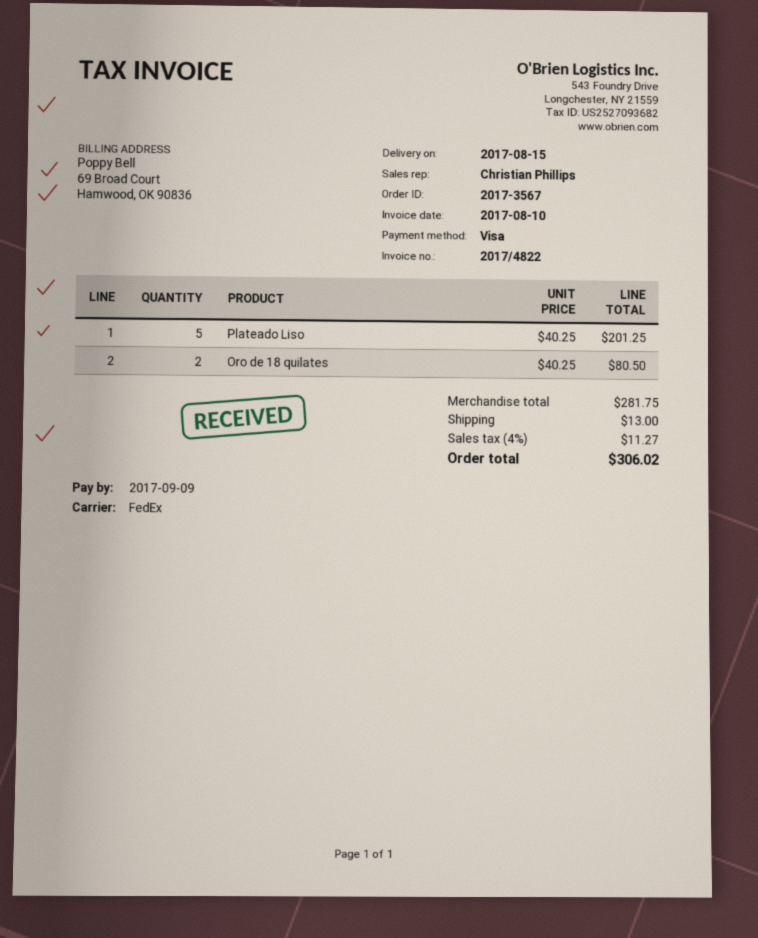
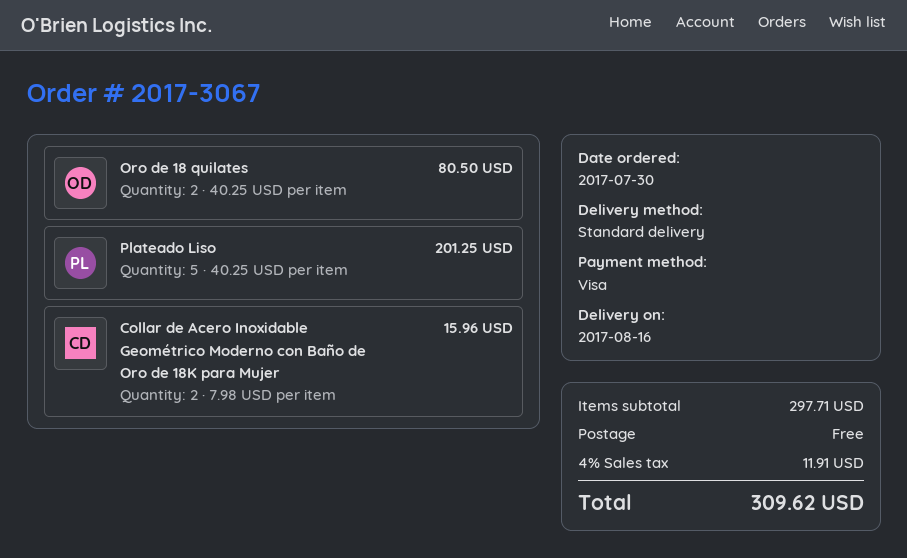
order number: 2017-3567 -> 2017-3067
delivery date: 2017-08-15 -> 2017-08-16
shipping method: FedEx -> standard
Collar de Acero Inoxidable Geométrico Moderno con Baño de Oro de 18K para Mujer: none -> 2 x 7.98 = 15.96
subtotal: 281.75 -> 297.71
shipping: 13.00 -> 0.00
tax: 4% = 11.27 -> 4% = 11.91
total: 306.02 -> 309.62

